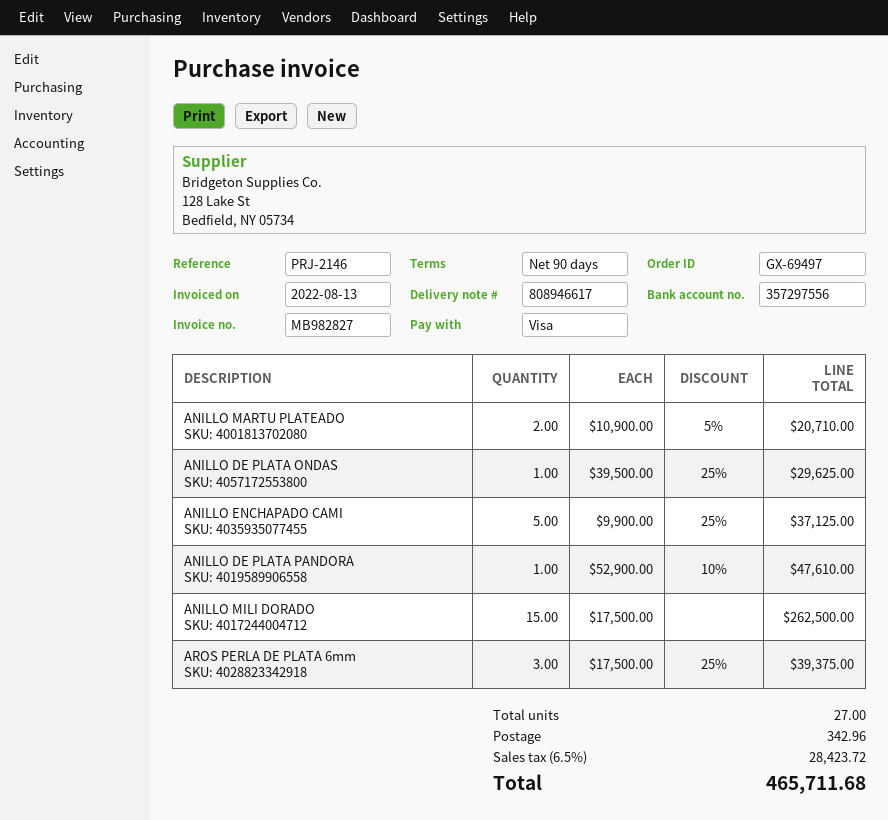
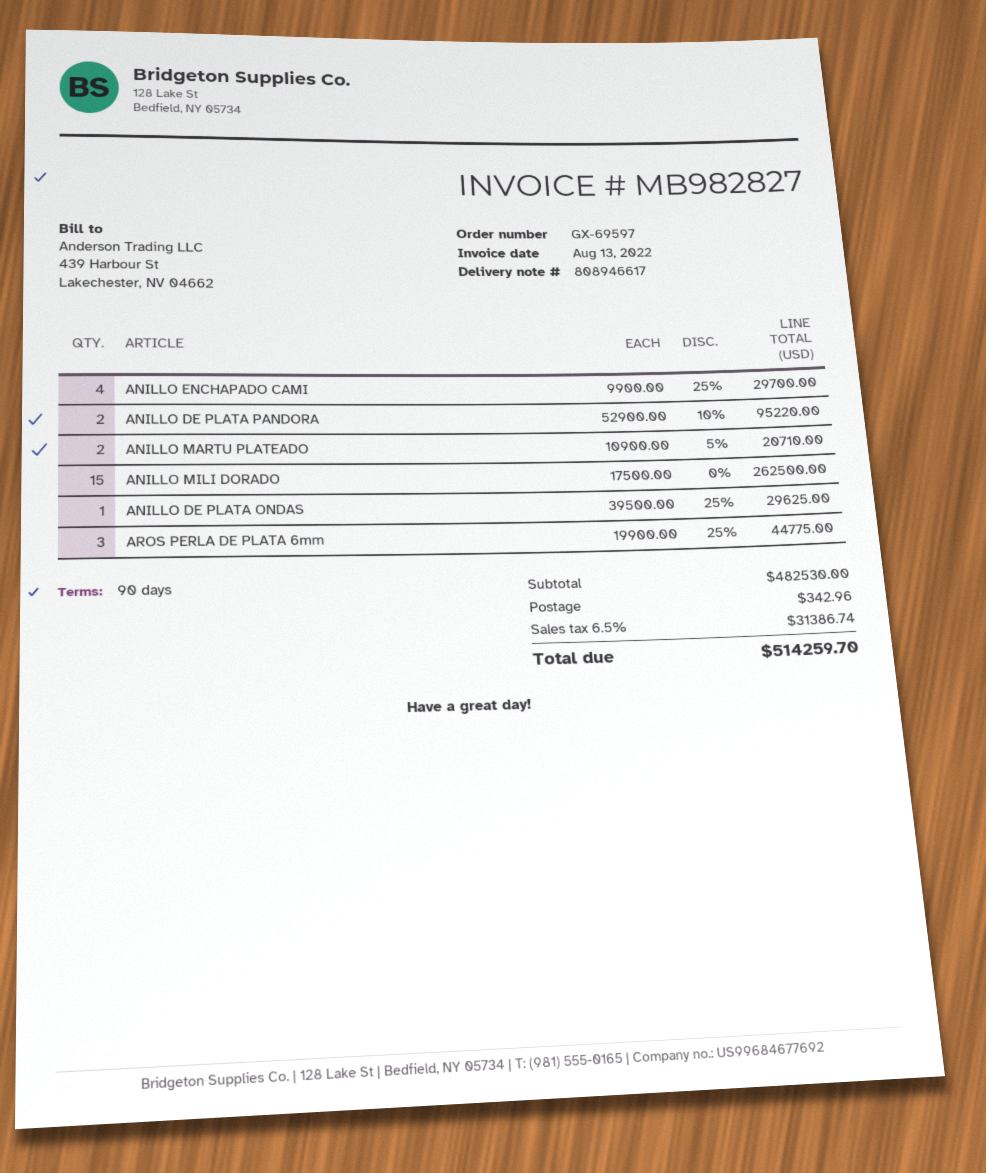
order number: GX-69497 -> GX-69597
ANILLO ENCHAPADO CAMI: 5 x 9900.00 - 25% = 37125.00 -> 4 x 9900.00 - 25% = 29700.00
ANILLO DE PLATA PANDORA: 1 x 52900.00 - 10% = 47610.00 -> 2 x 52900.00 - 10% = 95220.00
AROS PERLA DE PLATA 6mm: 3 x 17500.00 - 25% = 39375.00 -> 3 x 19900.00 - 25% = 44775.00
tax: 6.5% = 28423.72 -> 6.5% = 31386.74
total: 465711.68 -> 514259.70

